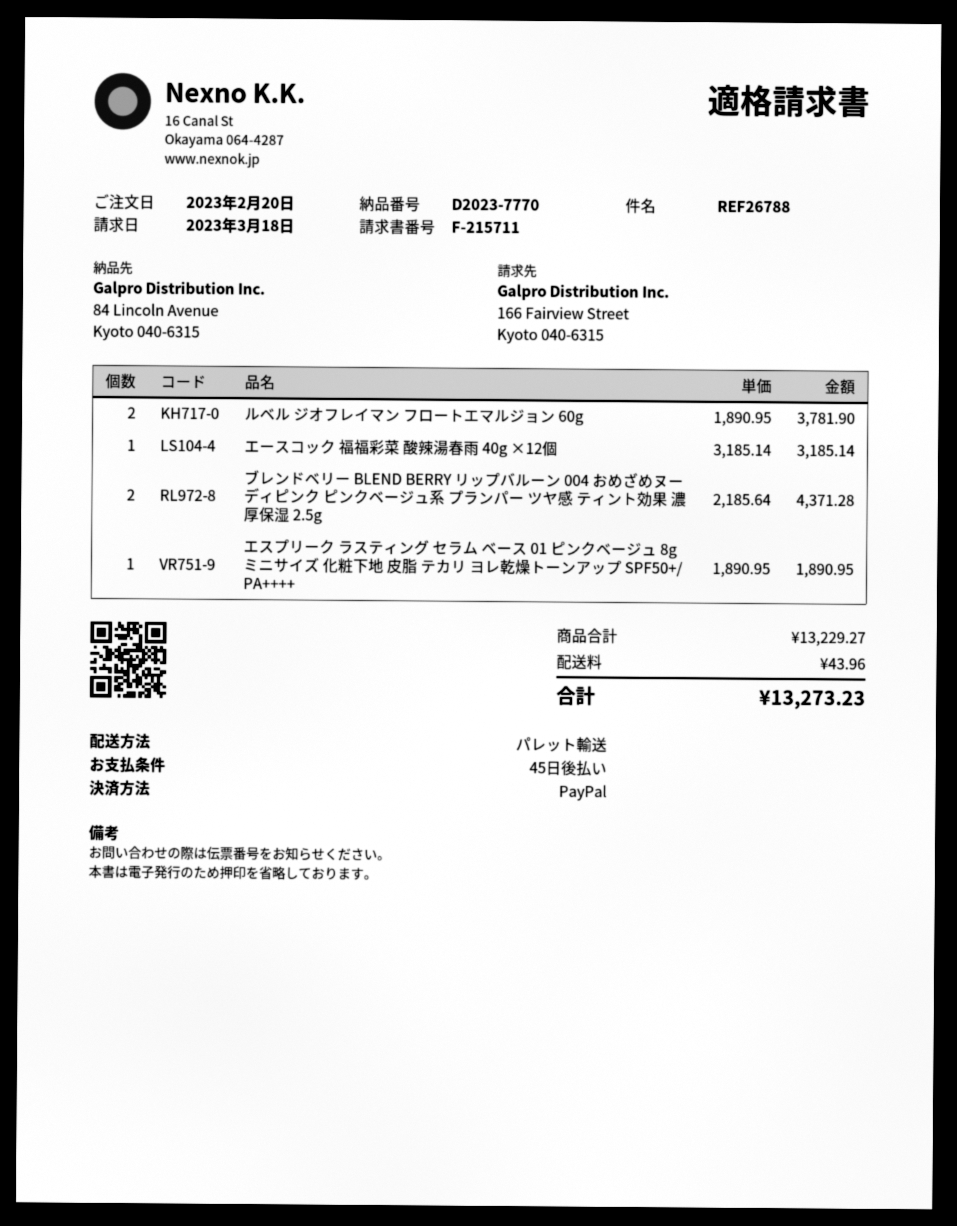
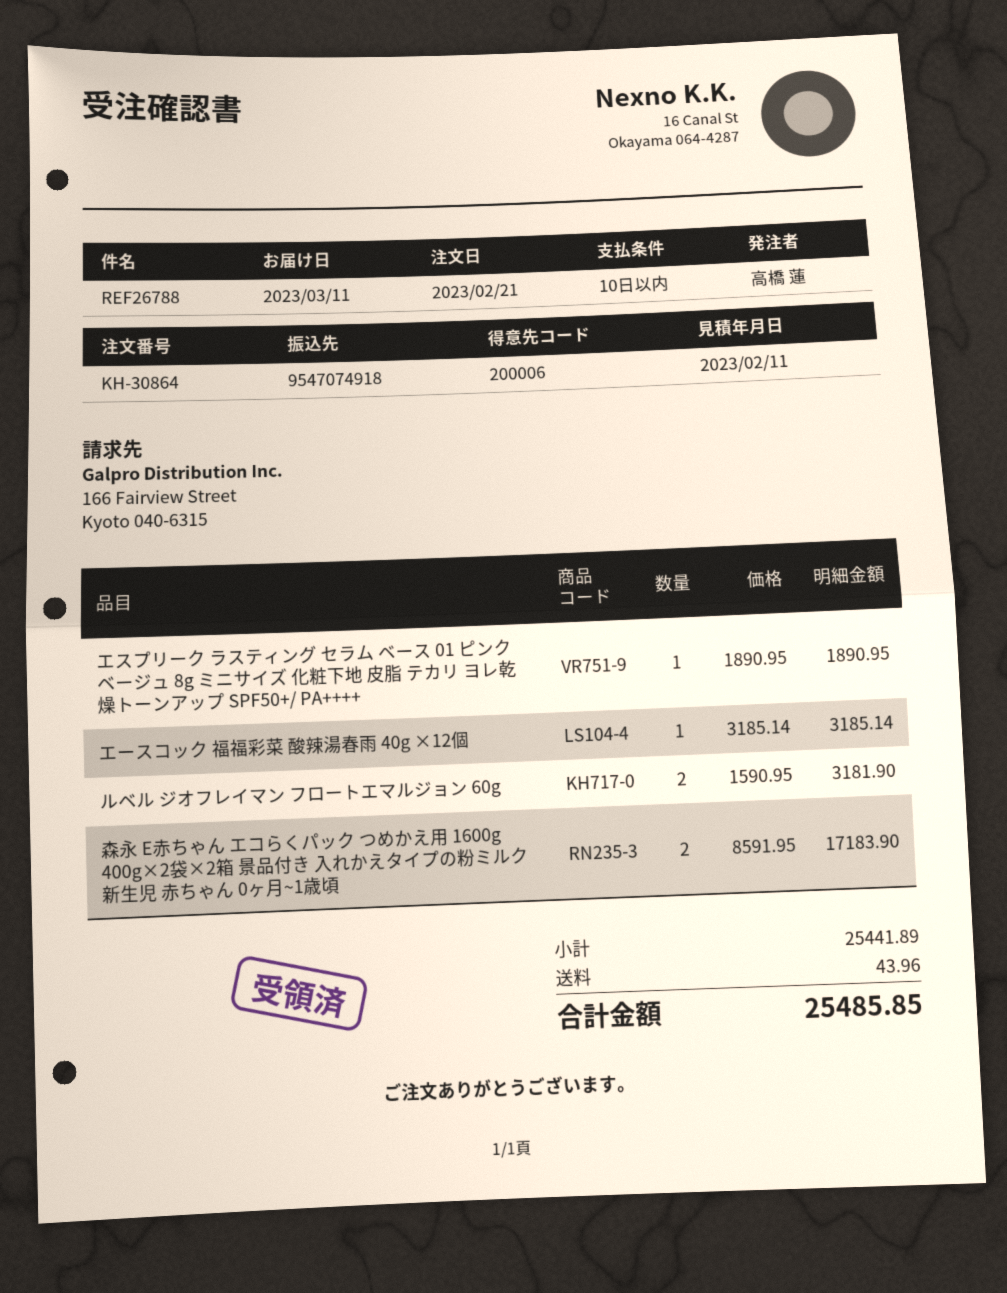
order date: 2023-02-20 -> 2023-02-21
payment terms: 45 days -> 10 days
ルベル ジオフレイマン フロートエマルジョン 60g: 2 x 1890.95 = 3781.90 -> 2 x 1590.95 = 3181.90
ブレンドベリー BLEND BERRY リップバルーン 004 おめざめヌーディピンク ピンクベージュ系 プランパー ツヤ感 ティント効果 濃厚保湿 2.5g: 2 x 2185.64 = 4371.28 -> none
森永 E赤ちゃん エコらくパック つめかえ用 1600g 400g×2袋×2箱 景品付き 入れかえタイプの粉ミルク 新生児 赤ちゃん 0ヶ月~1歳頃: none -> 2 x 8591.95 = 17183.90
subtotal: 13229.27 -> 25441.89
total: 13273.23 -> 25485.85

